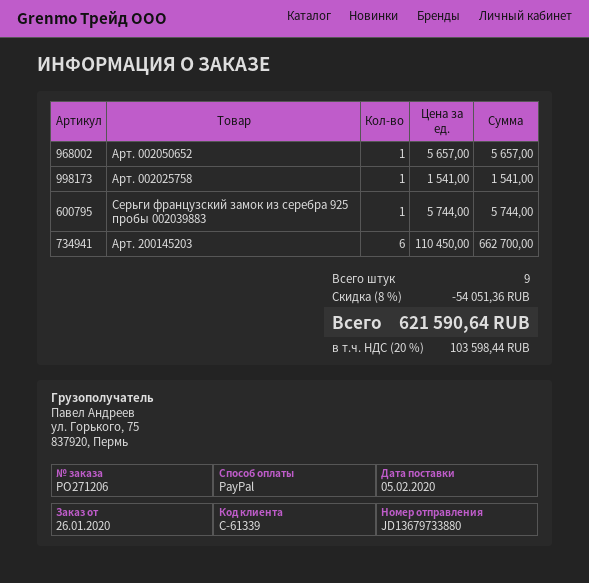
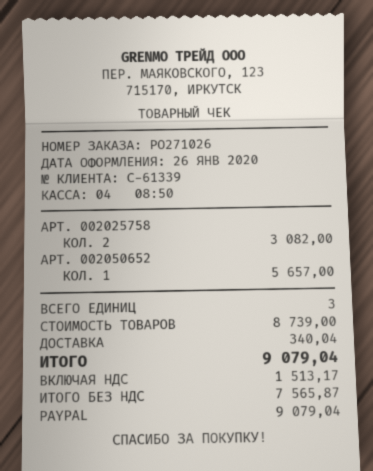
order number: PO271206 -> PO271026
Арт. 002025758: 1 for 1541.00 -> 2 for 3082.00
Серьги французский замок из серебра 925 пробы 002039883: 1 for 5744.00 -> none
Арт. 200145203: 6 for 662700.00 -> none
total quantity: 9 -> 3
discount: 8% = 54051.36 -> none
shipping: none -> 340.04
tax: 103598.44 -> 1513.17
total: 621590.64 -> 9079.04

